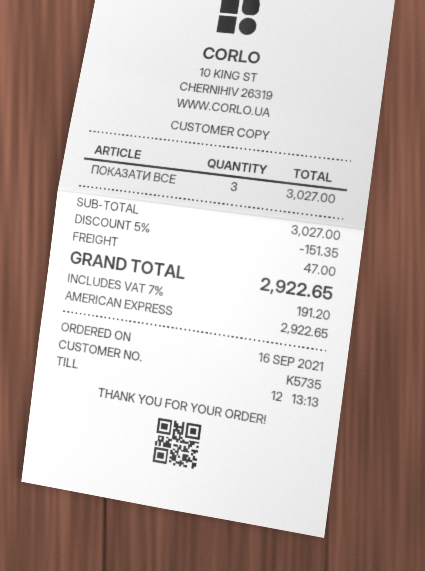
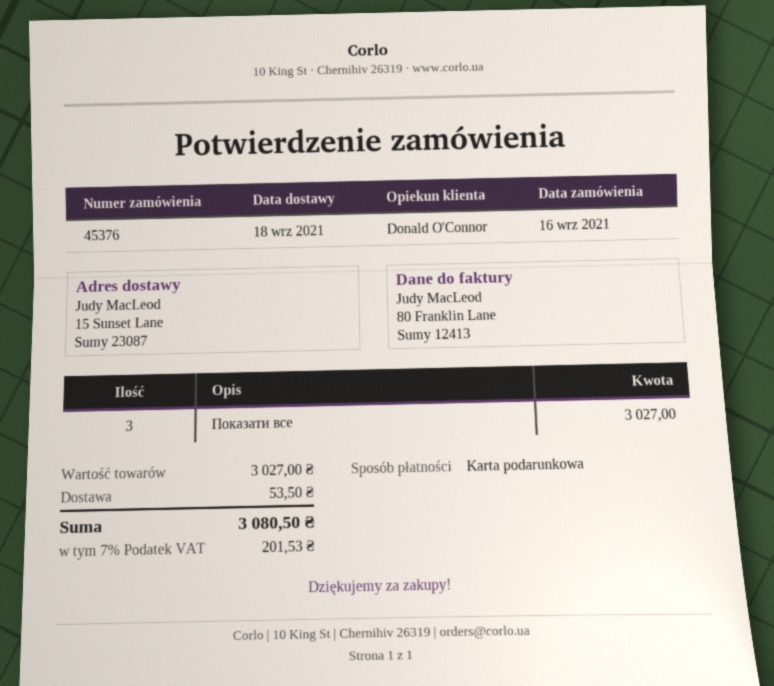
payment method: American Express -> gift card
discount: 5% = 151.35 -> none
shipping: 47.00 -> 53.50
tax: 7% = 191.20 -> 7% = 201.53
total: 2922.65 -> 3080.50

